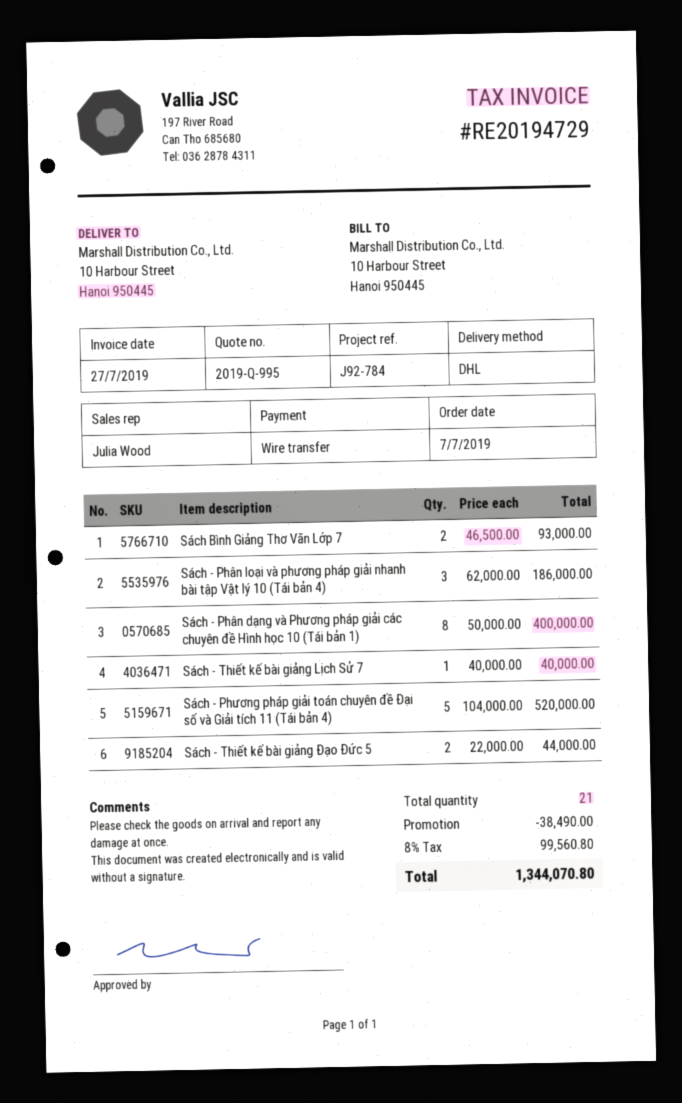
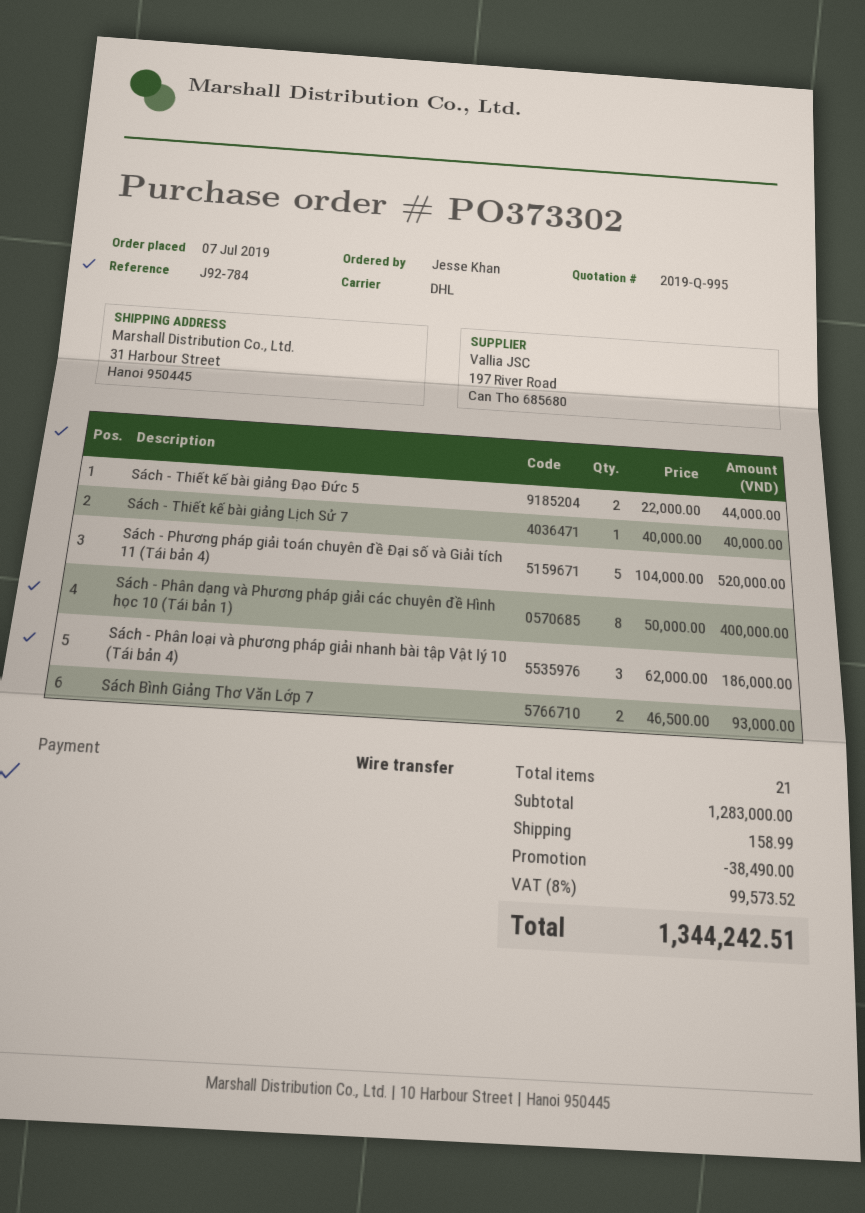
ship to: 10 Harbour Street, Hanoi 950445 -> 31 Harbour Street, Hanoi 950445
shipping: none -> 158.99
tax: 8% = 99560.80 -> 8% = 99573.52
total: 1344070.80 -> 1344242.51

